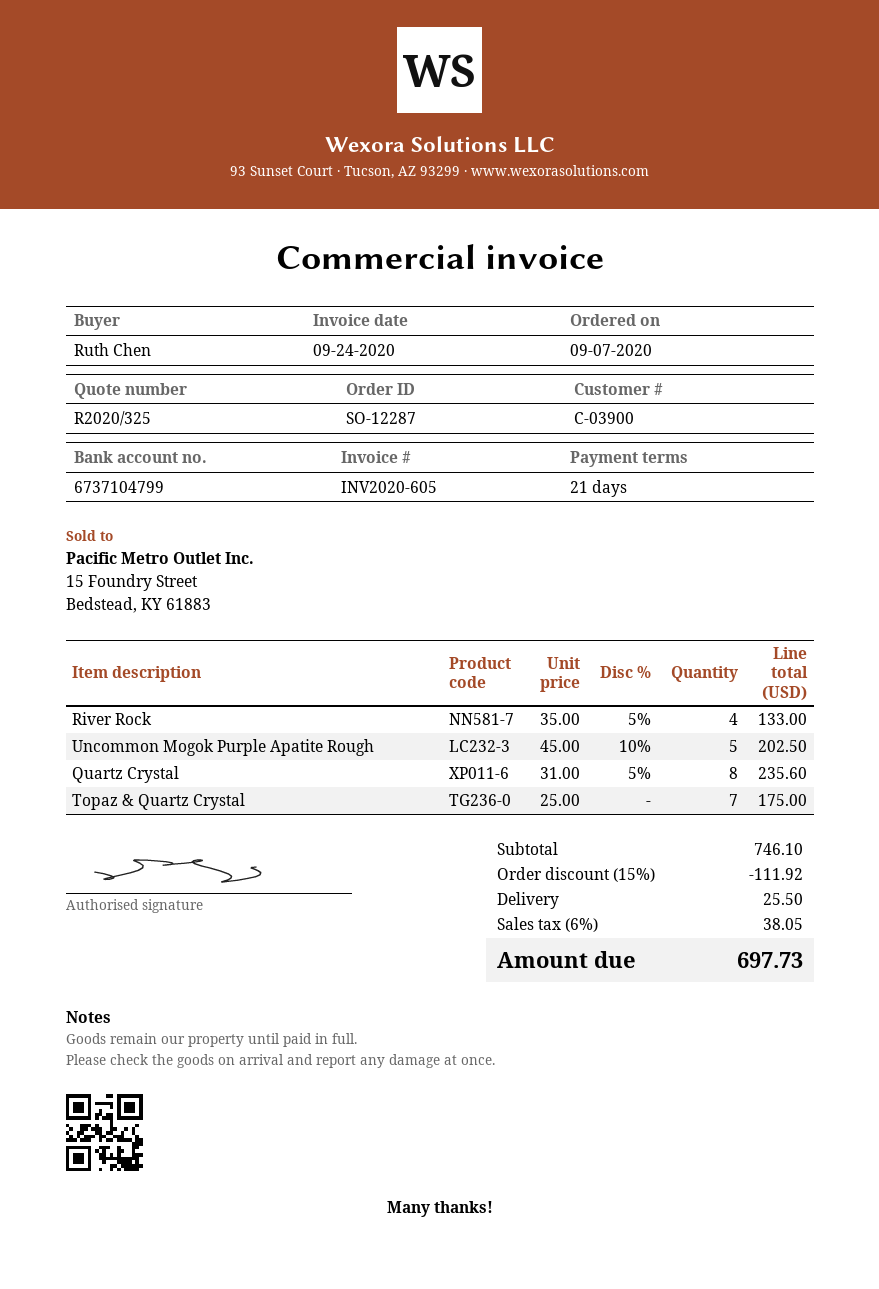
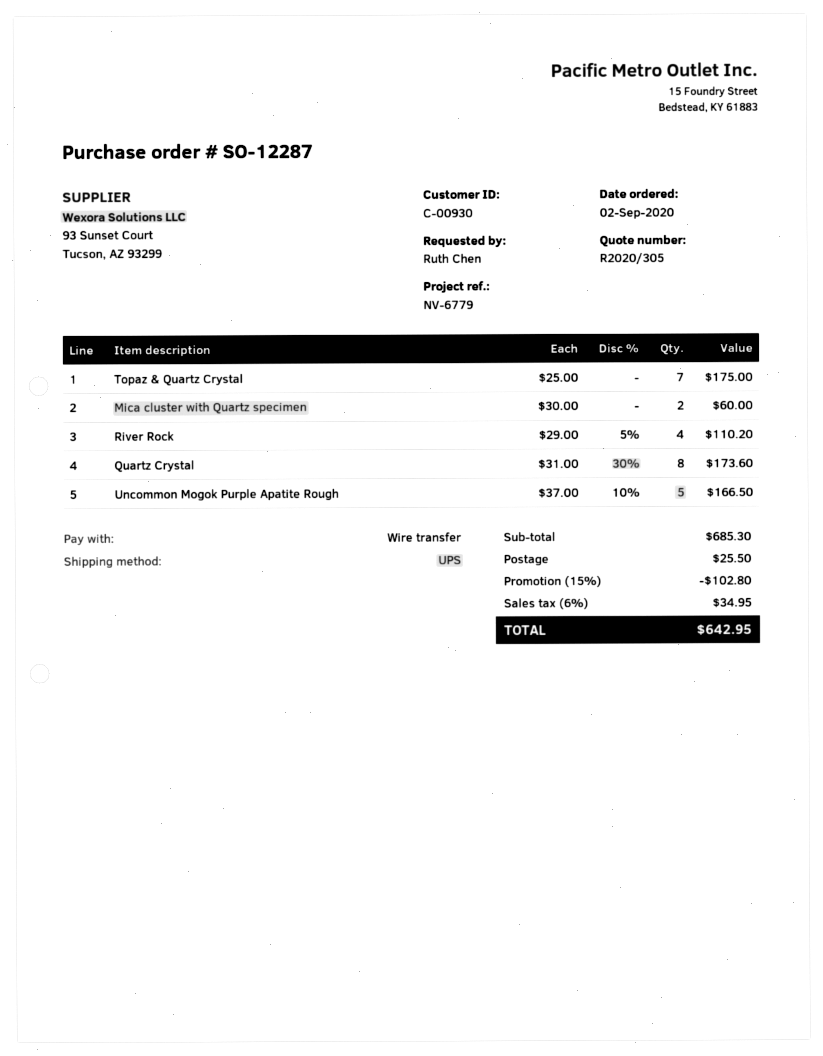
quote number: R2020/325 -> R2020/305
order date: 2020-09-07 -> 2020-09-02
customer number: C-03900 -> C-00930
River Rock: 4 x 35.00 - 5% = 133.00 -> 4 x 29.00 - 5% = 110.20
Uncommon Mogok Purple Apatite Rough: 5 x 45.00 - 10% = 202.50 -> 5 x 37.00 - 10% = 166.50
Quartz Crystal: 8 x 31.00 - 5% = 235.60 -> 8 x 31.00 - 30% = 173.60
Mica cluster with Quartz specimen: none -> 2 x 30.00 = 60.00
subtotal: 746.10 -> 685.30
discount: 15% = 111.92 -> 15% = 102.80
tax: 6% = 38.05 -> 6% = 34.95
total: 697.73 -> 642.95

